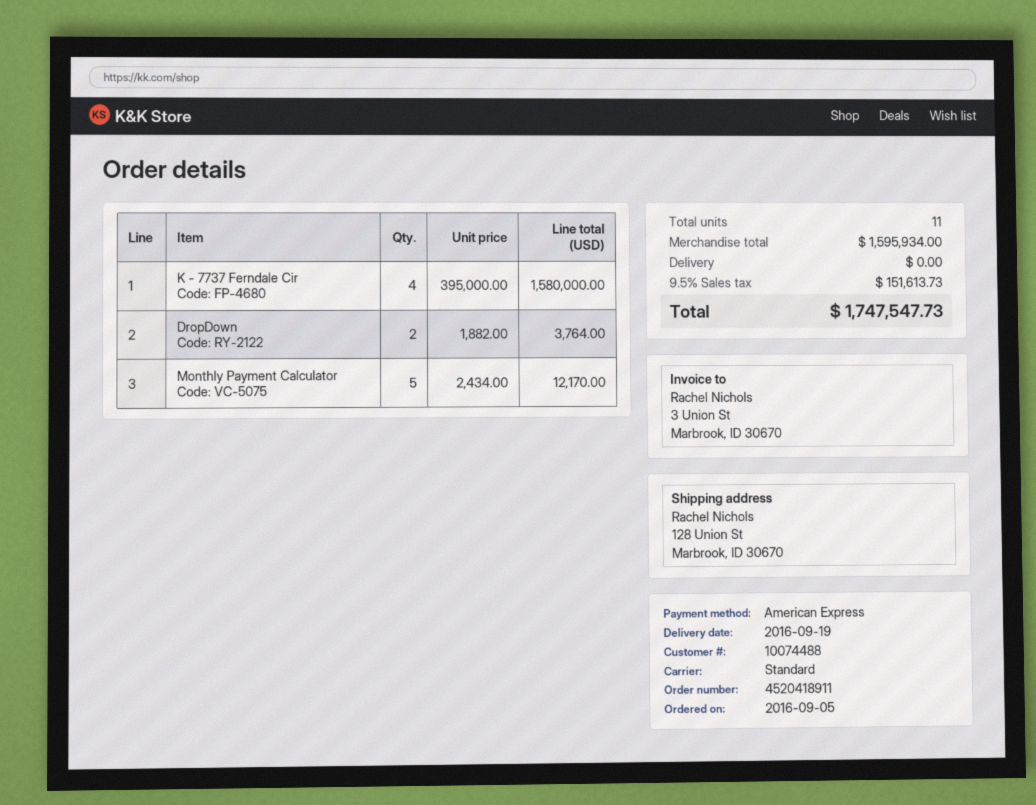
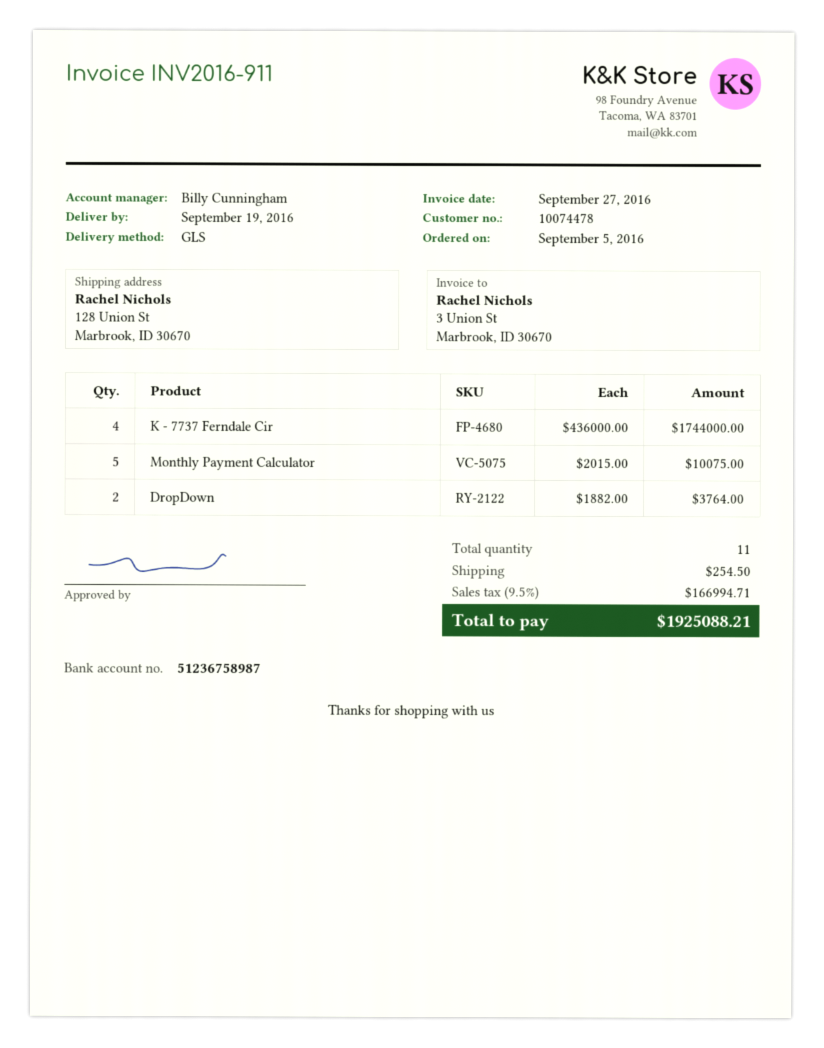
customer number: 10074488 -> 10074478
shipping method: standard -> GLS
K - 7737 Ferndale Cir: 4 x 395000.00 = 1580000.00 -> 4 x 436000.00 = 1744000.00
Monthly Payment Calculator: 5 x 2434.00 = 12170.00 -> 5 x 2015.00 = 10075.00
shipping: 0.00 -> 254.50
tax: 9.5% = 151613.73 -> 9.5% = 166994.71
total: 1747547.73 -> 1925088.21

